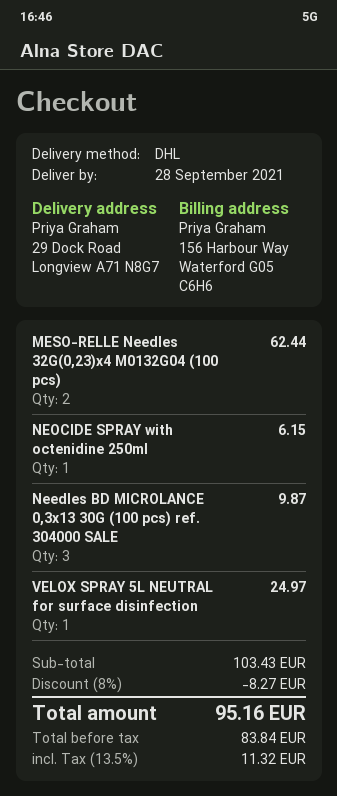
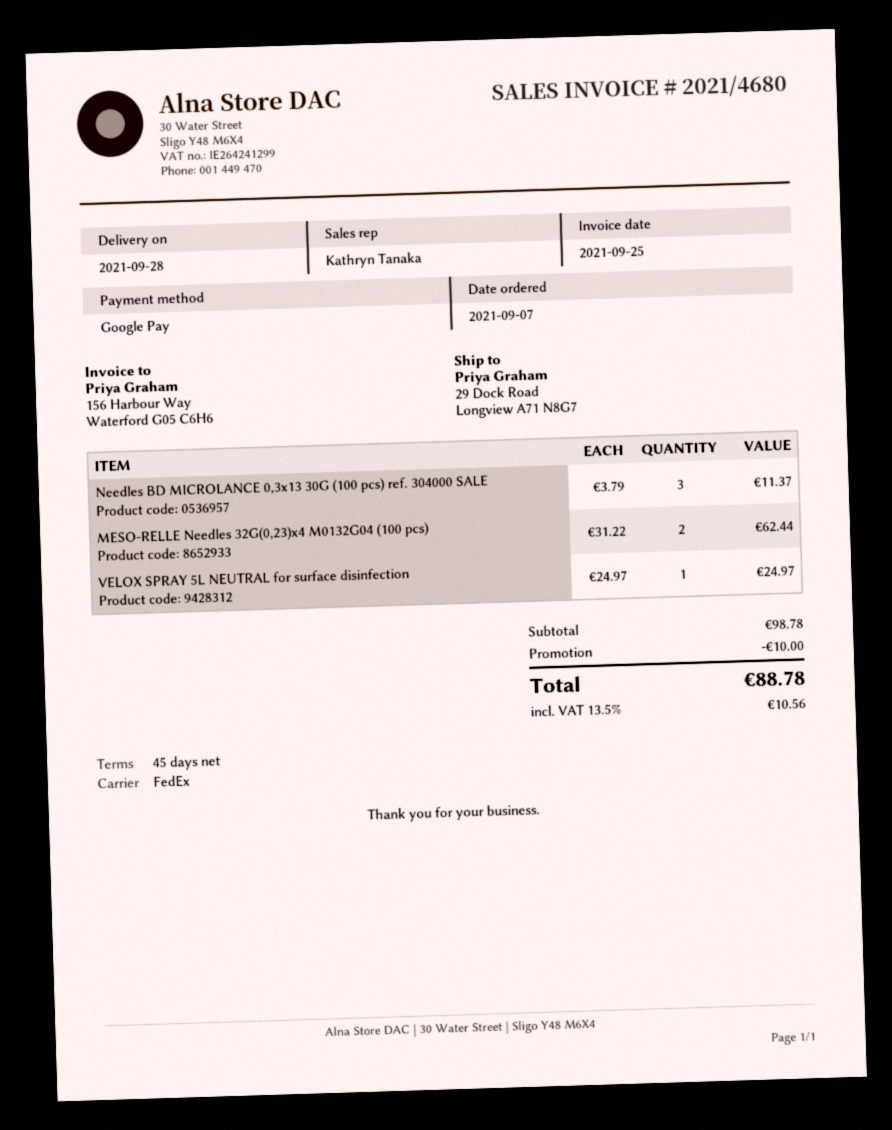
shipping method: DHL -> FedEx
NEOCIDE SPRAY with octenidine 250ml: 1 for 6.15 -> none
Needles BD MICROLANCE 0,3x13 30G (100 pcs) ref. 304000 SALE: 3 for 9.87 -> 3 for 11.37
subtotal: 103.43 -> 98.78
discount: 8.27 -> 10.00
tax: 13.5% = 11.32 -> 13.5% = 10.56
total: 95.16 -> 88.78

